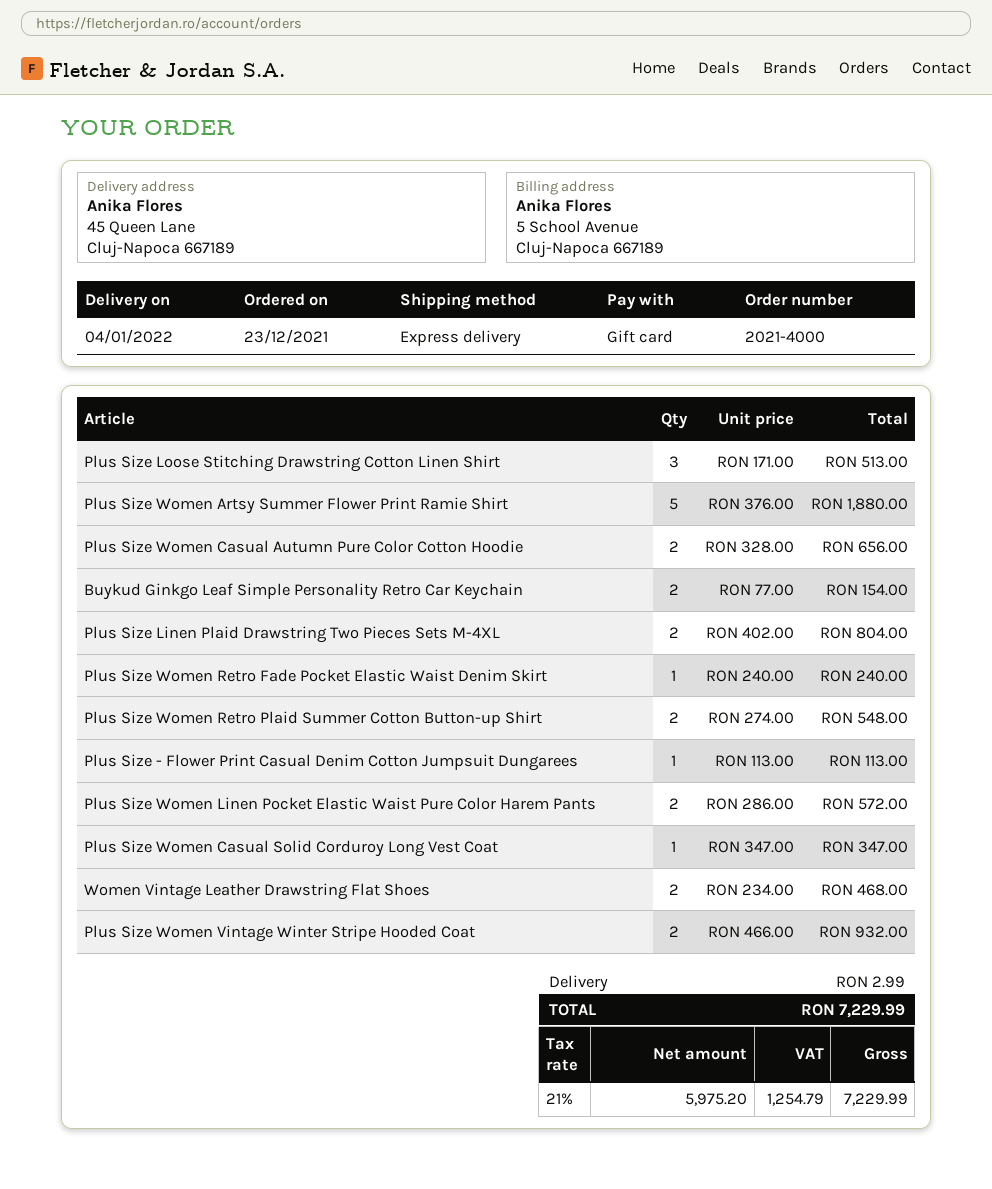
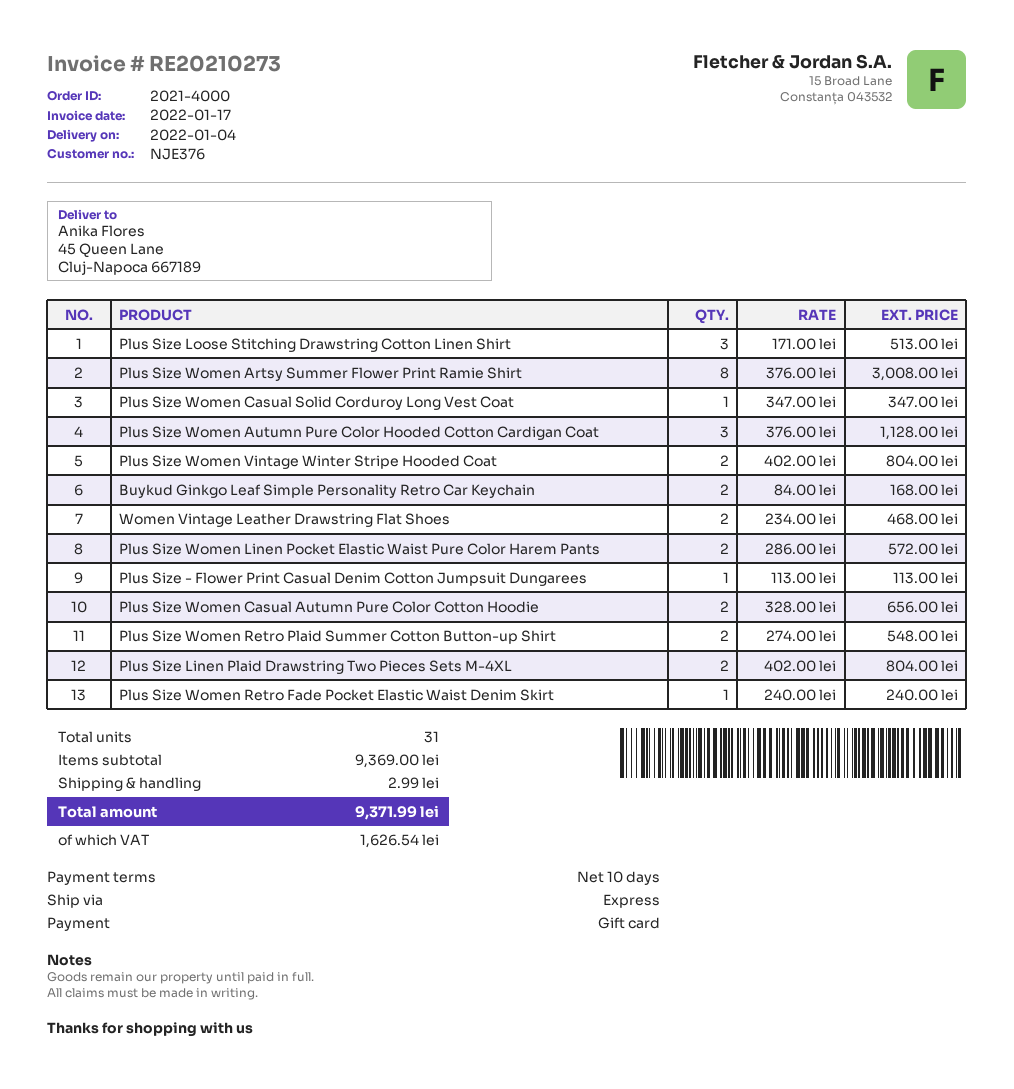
Plus Size Women Artsy Summer Flower Print Ramie Shirt: 5 x 376.00 = 1880.00 -> 8 x 376.00 = 3008.00
Buykud Ginkgo Leaf Simple Personality Retro Car Keychain: 2 x 77.00 = 154.00 -> 2 x 84.00 = 168.00
Plus Size Women Vintage Winter Stripe Hooded Coat: 2 x 466.00 = 932.00 -> 2 x 402.00 = 804.00
Plus Size Women Autumn Pure Color Hooded Cotton Cardigan Coat: none -> 3 x 376.00 = 1128.00
tax: 1254.79 -> 1626.54
total: 7229.99 -> 9371.99

